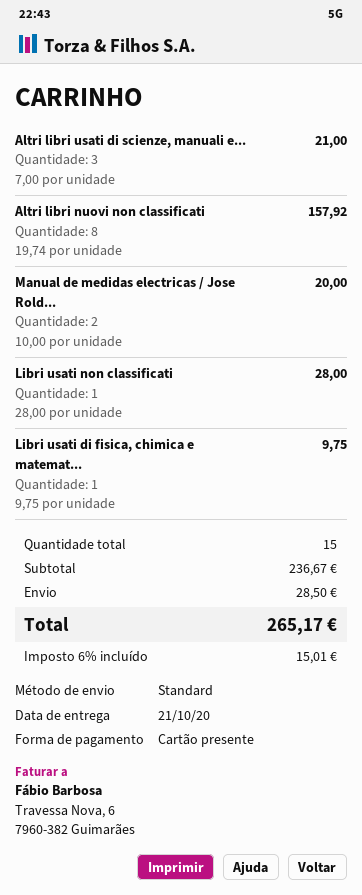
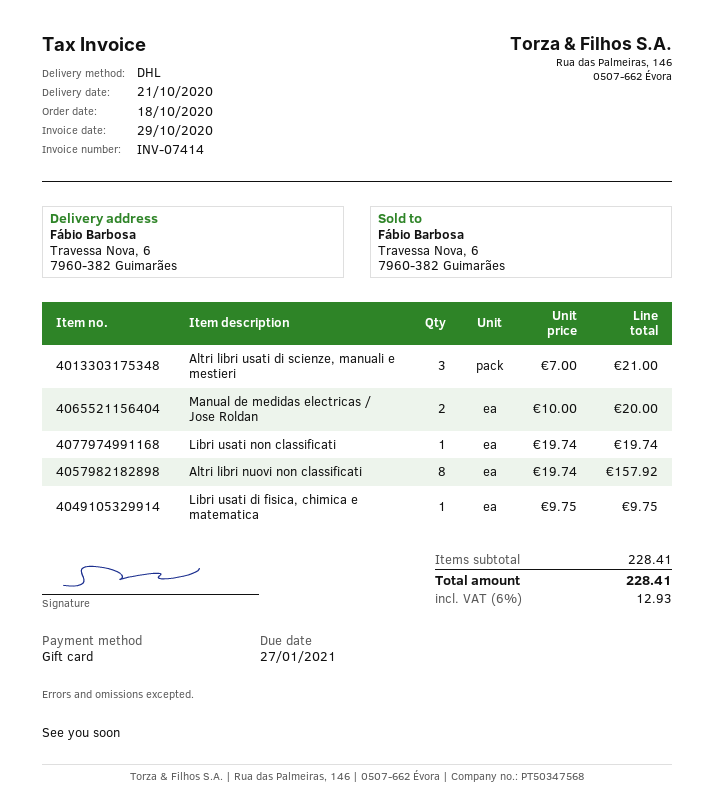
shipping method: standard -> DHL
Libri usati non classificati: 1 x 28.00 = 28.00 -> 1 x 19.74 = 19.74
subtotal: 236.67 -> 228.41
shipping: 28.50 -> none
tax: 6% = 15.01 -> 6% = 12.93
total: 265.17 -> 228.41

